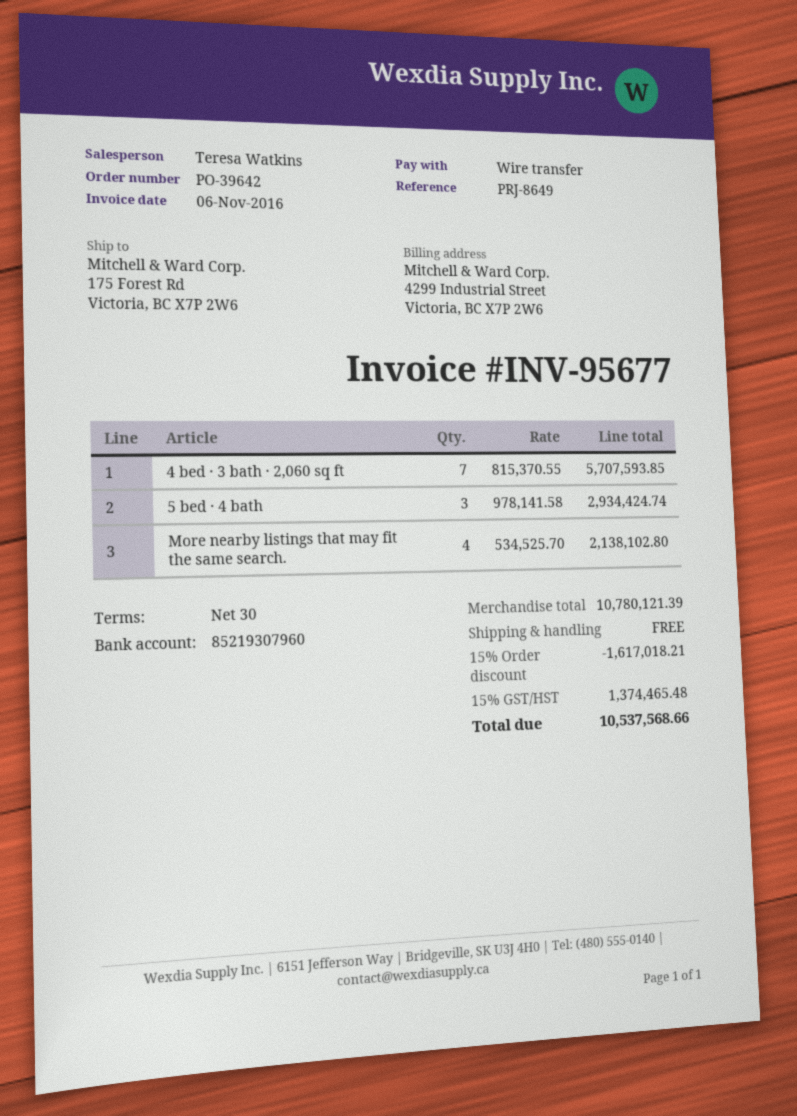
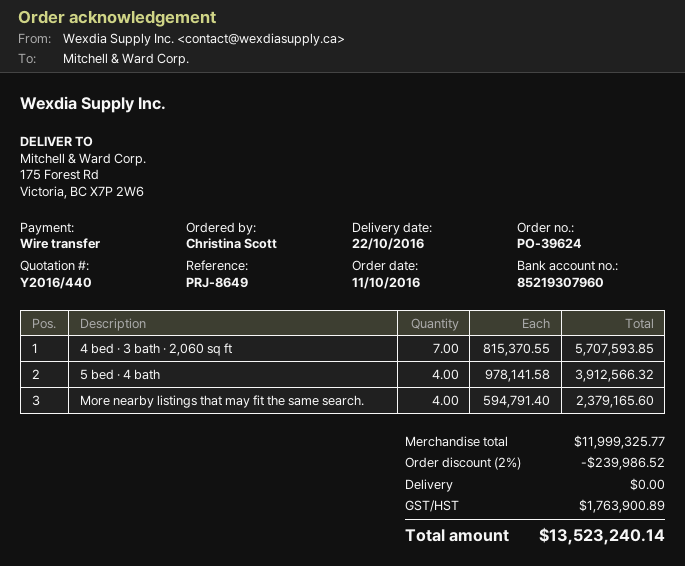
order number: PO-39642 -> PO-39624
5 bed · 4 bath: 3 x 978141.58 = 2934424.74 -> 4 x 978141.58 = 3912566.32
More nearby listings that may fit the same search.: 4 x 534525.70 = 2138102.80 -> 4 x 594791.40 = 2379165.60
subtotal: 10780121.39 -> 11999325.77
discount: 15% = 1617018.21 -> 2% = 239986.52
tax: 1374465.48 -> 1763900.89
total: 10537568.66 -> 13523240.14

